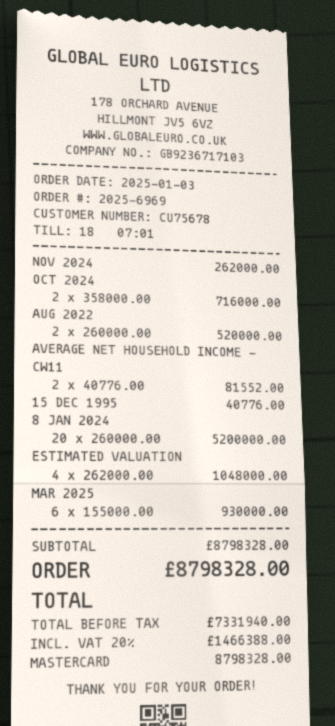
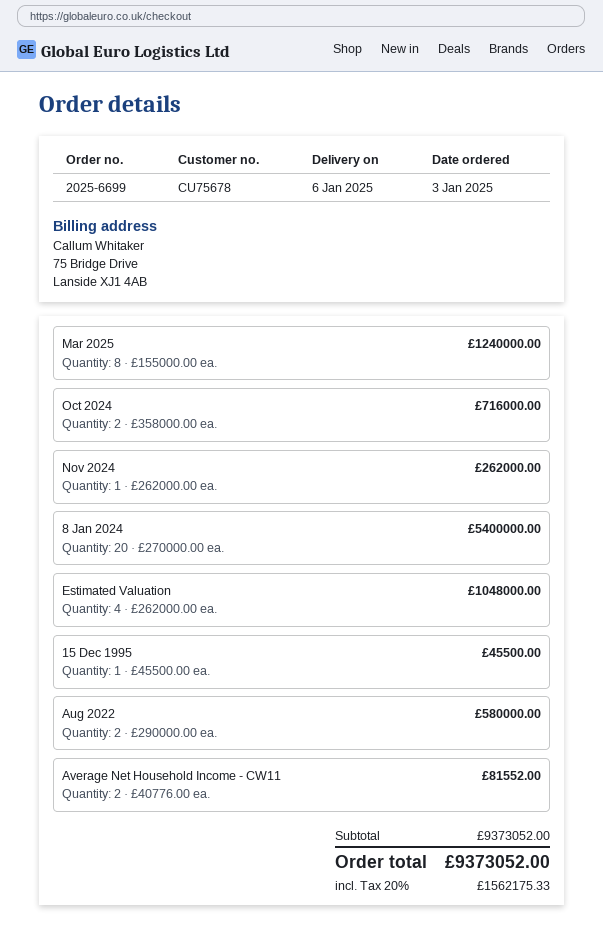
order number: 2025-6969 -> 2025-6699
AUG 2022: 2 x 260000.00 = 520000.00 -> 2 x 290000.00 = 580000.00
15 DEC 1995: 1 x 40776.00 = 40776.00 -> 1 x 45500.00 = 45500.00
8 JAN 2024: 20 x 260000.00 = 5200000.00 -> 20 x 270000.00 = 5400000.00
MAR 2025: 6 x 155000.00 = 930000.00 -> 8 x 155000.00 = 1240000.00
subtotal: 8798328.00 -> 9373052.00
tax: 20% = 1466388.00 -> 20% = 1562175.33
total: 8798328.00 -> 9373052.00

